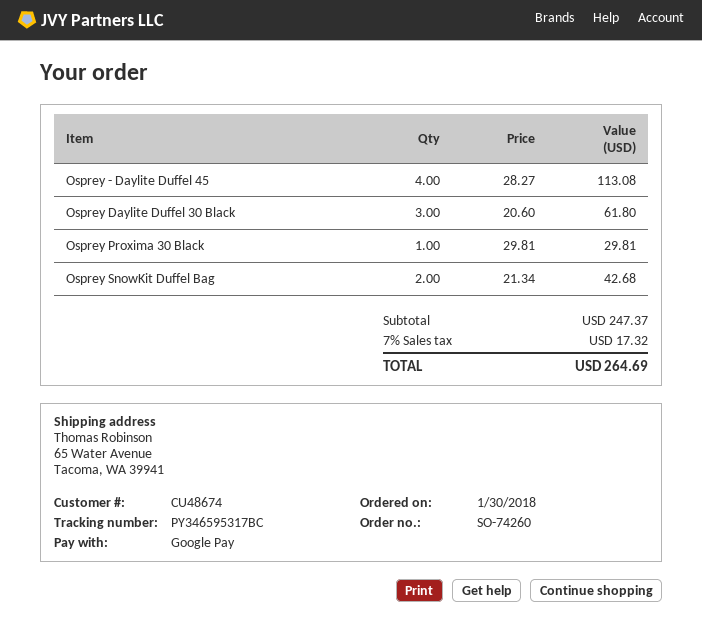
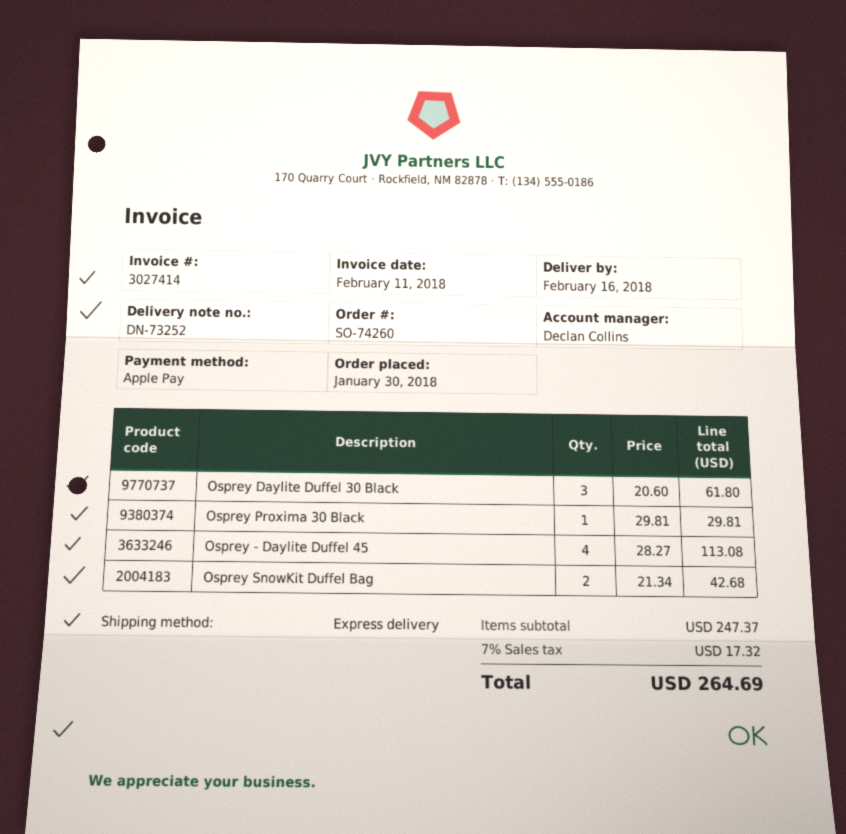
payment method: Google Pay -> Apple Pay

